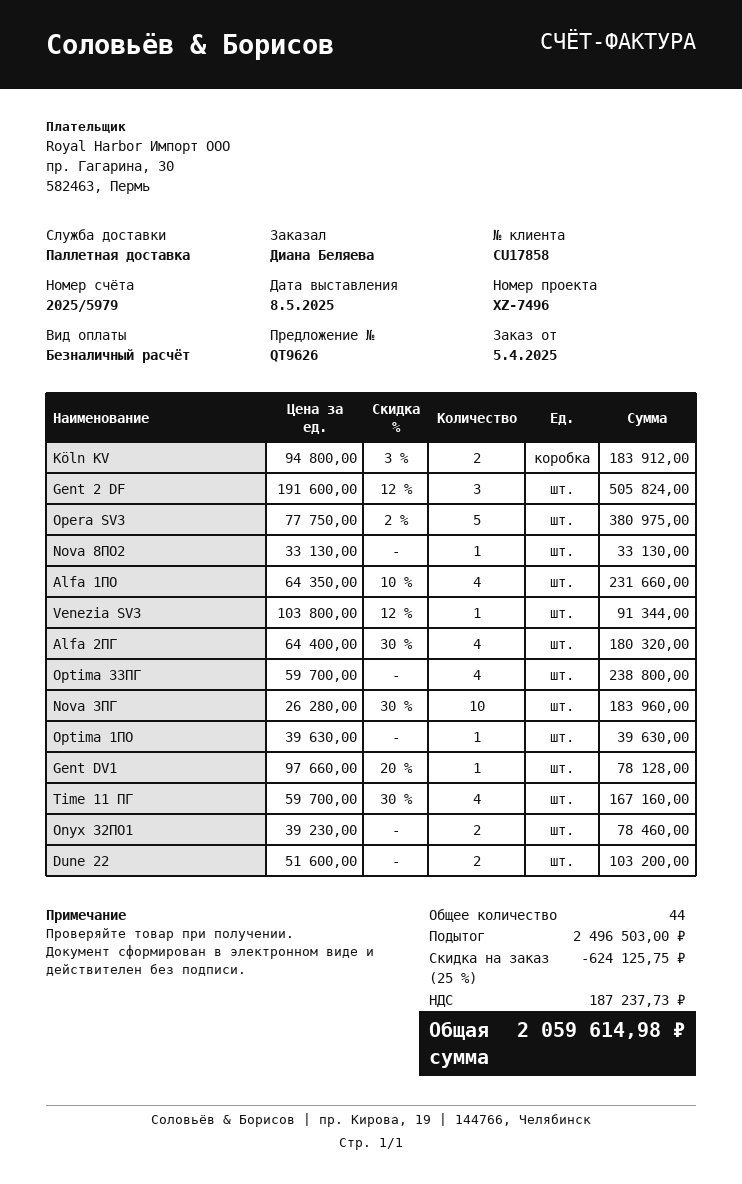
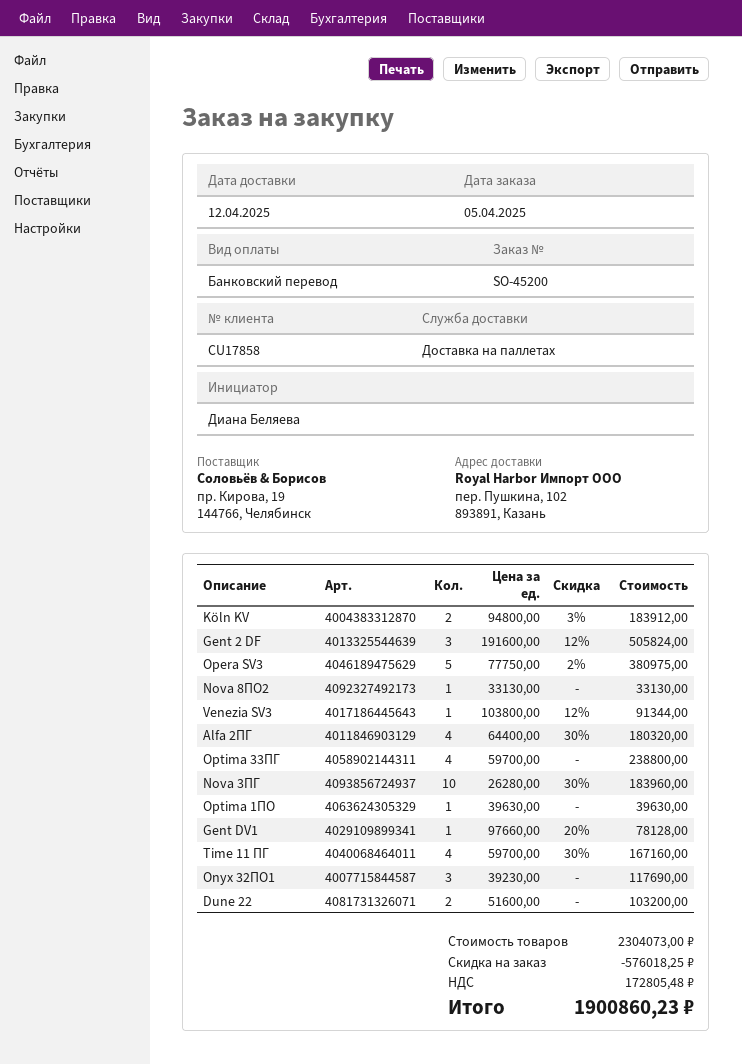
Alfa 1ПО: 4 x 64350.00 - 10% = 231660.00 -> none
Onyx 32ПО1: 2 x 39230.00 = 78460.00 -> 3 x 39230.00 = 117690.00
subtotal: 2496503.00 -> 2304073.00
discount: 624125.75 -> 576018.25
tax: 187237.73 -> 172805.48
total: 2059614.98 -> 1900860.23

